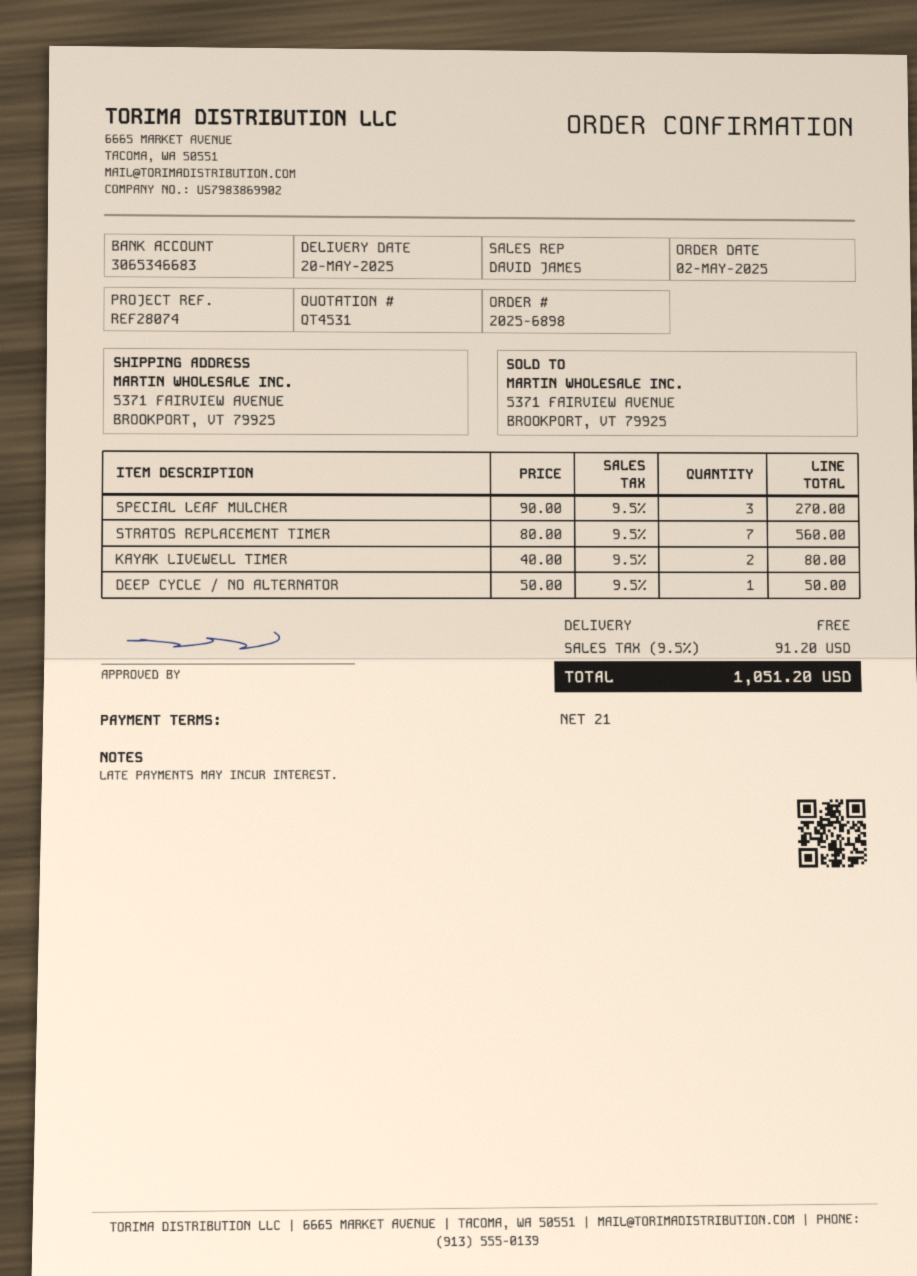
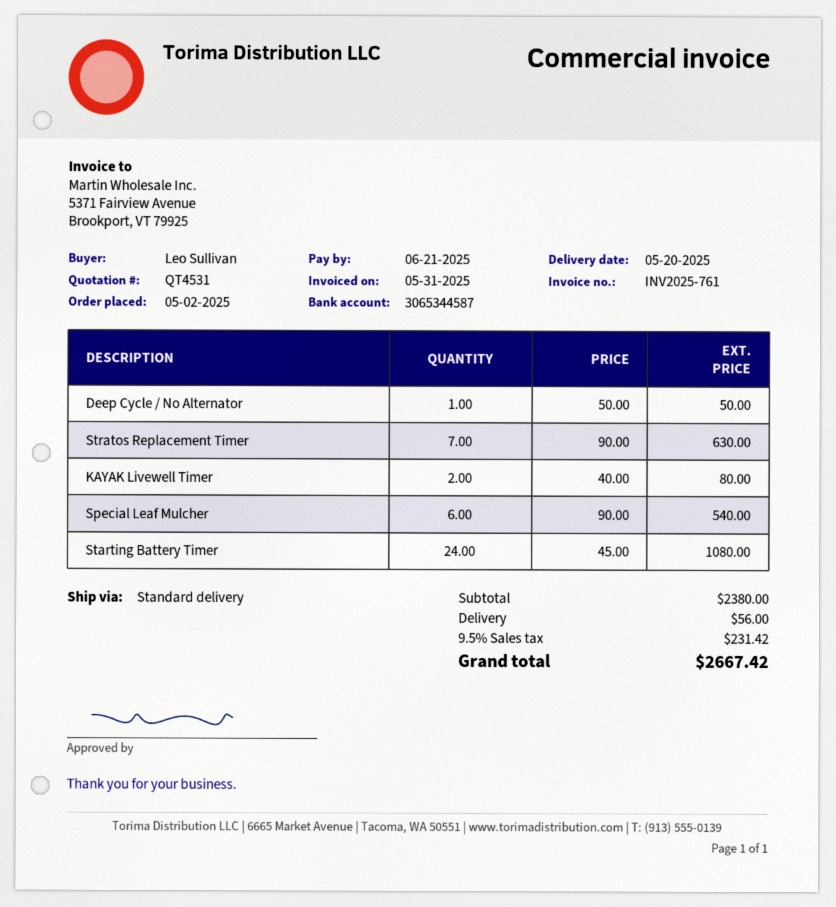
bank account: 3065346683 -> 3065344587
SPECIAL LEAF MULCHER: 3 x 90.00 = 270.00 -> 6 x 90.00 = 540.00
STRATOS REPLACEMENT TIMER: 7 x 80.00 = 560.00 -> 7 x 90.00 = 630.00
Starting Battery Timer: none -> 24 x 45.00 = 1080.00
shipping: 0.00 -> 56.00
tax: 9.5% = 91.20 -> 9.5% = 231.42
total: 1051.20 -> 2667.42

